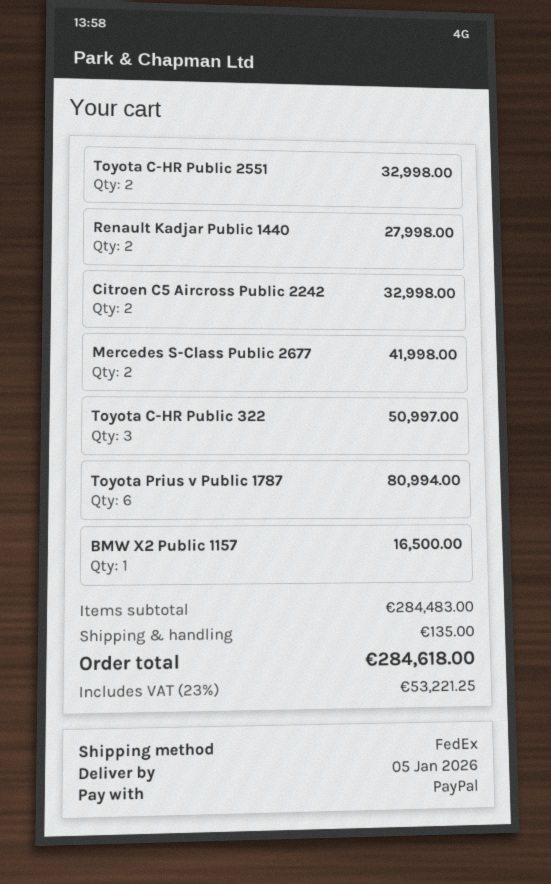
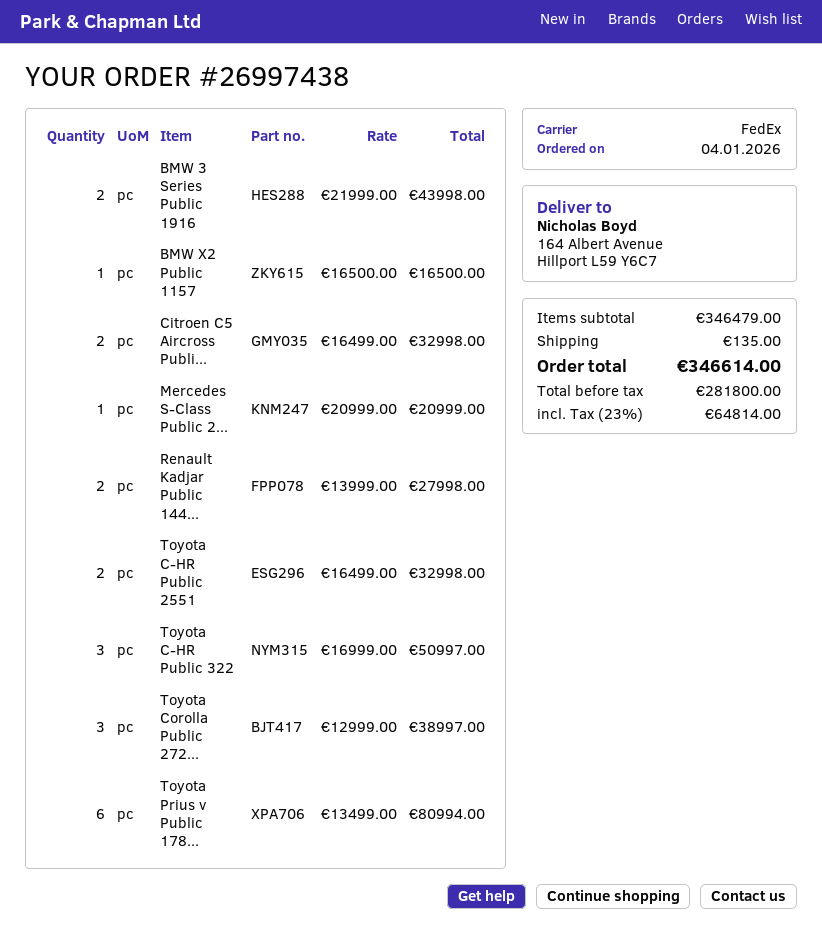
Mercedes S-Class Public 2677: 2 for 41998.00 -> 1 for 20999.00
BMW 3 Series Public 1916: none -> 2 for 43998.00
Toyota Corolla Public 272...: none -> 3 for 38997.00
subtotal: 284483.00 -> 346479.00
tax: 23% = 53221.25 -> 23% = 64814.00
total: 284618.00 -> 346614.00

